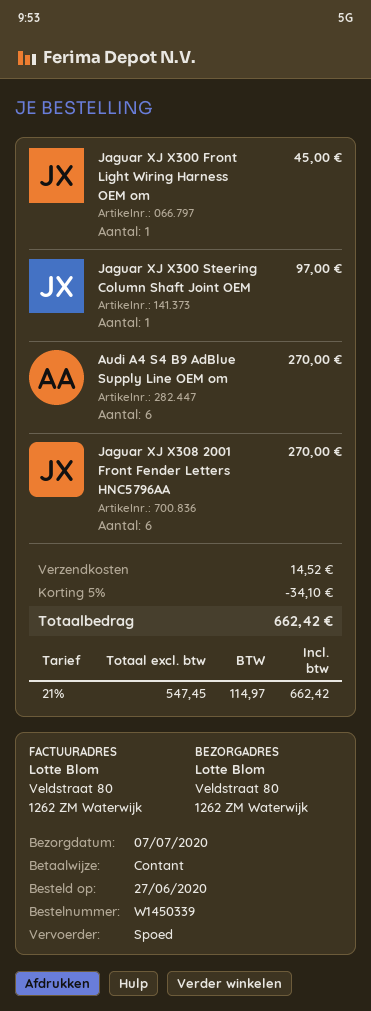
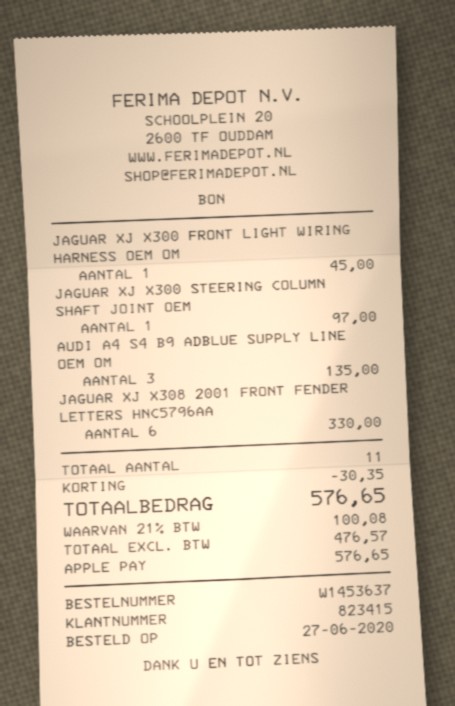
order number: W1450339 -> W1453637
payment method: cash -> Apple Pay
Audi A4 S4 B9 AdBlue Supply Line OEM om: 6 for 270.00 -> 3 for 135.00
Jaguar XJ X308 2001 Front Fender Letters HNC5796AA: 6 for 270.00 -> 6 for 330.00
discount: 34.10 -> 30.35
shipping: 14.52 -> none
net: 547.45 -> 476.57
tax: 21% = 114.97 -> 21% = 100.08
total: 662.42 -> 576.65

